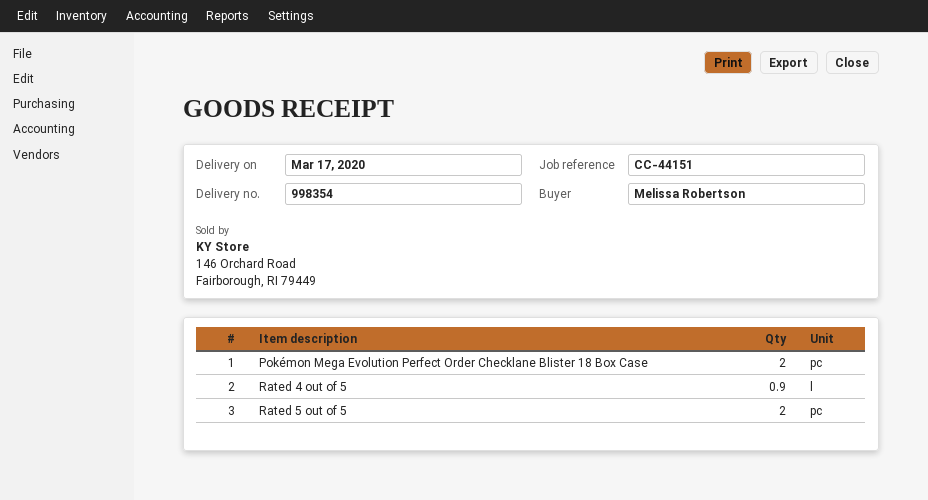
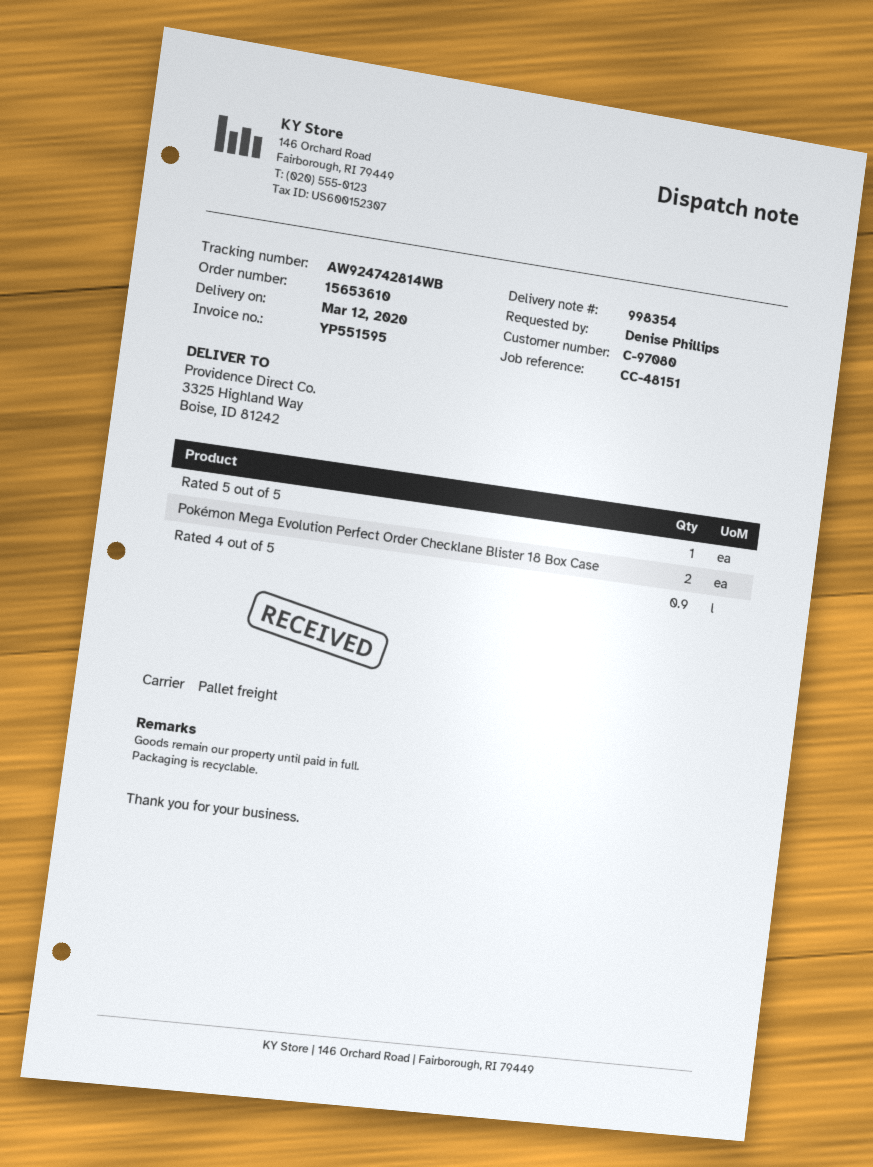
delivery date: 2020-03-17 -> 2020-03-12
reference: CC-44151 -> CC-48151
ordered by: Melissa Robertson -> Denise Phillips
Rated 5 out of 5: 2 -> 1

